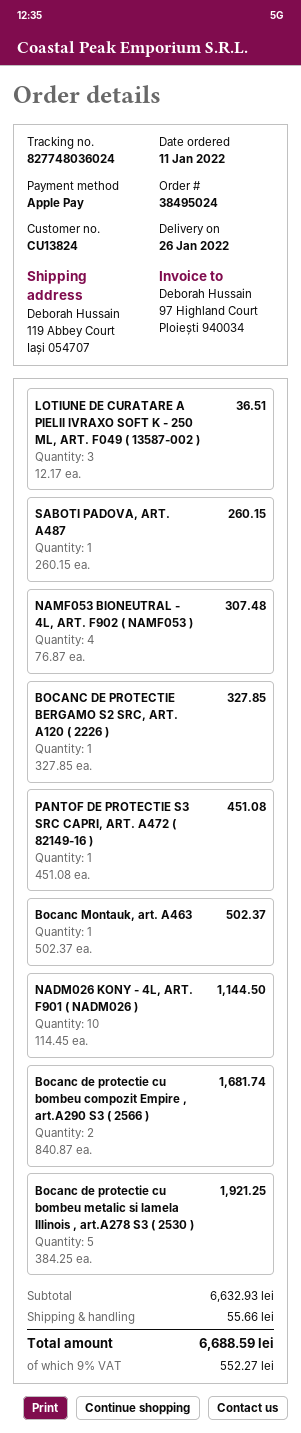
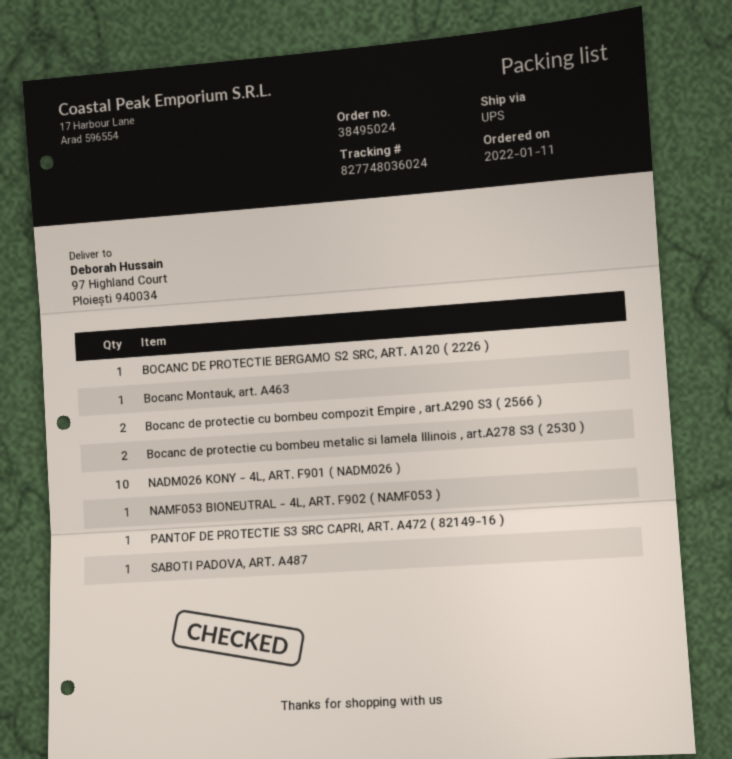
ship to: 119 Abbey Court, Iași 054707 -> 97 Highland Court, Ploiești 940034
LOTIUNE DE CURATARE A PIELII IVRAXO SOFT K - 250 ML, ART. F049 ( 13587-002 ): 3 -> none
NAMF053 BIONEUTRAL - 4L, ART. F902 ( NAMF053 ): 4 -> 1
Bocanc de protectie cu bombeu metalic si lamela Illinois , art.A278 S3 ( 2530 ): 5 -> 2

